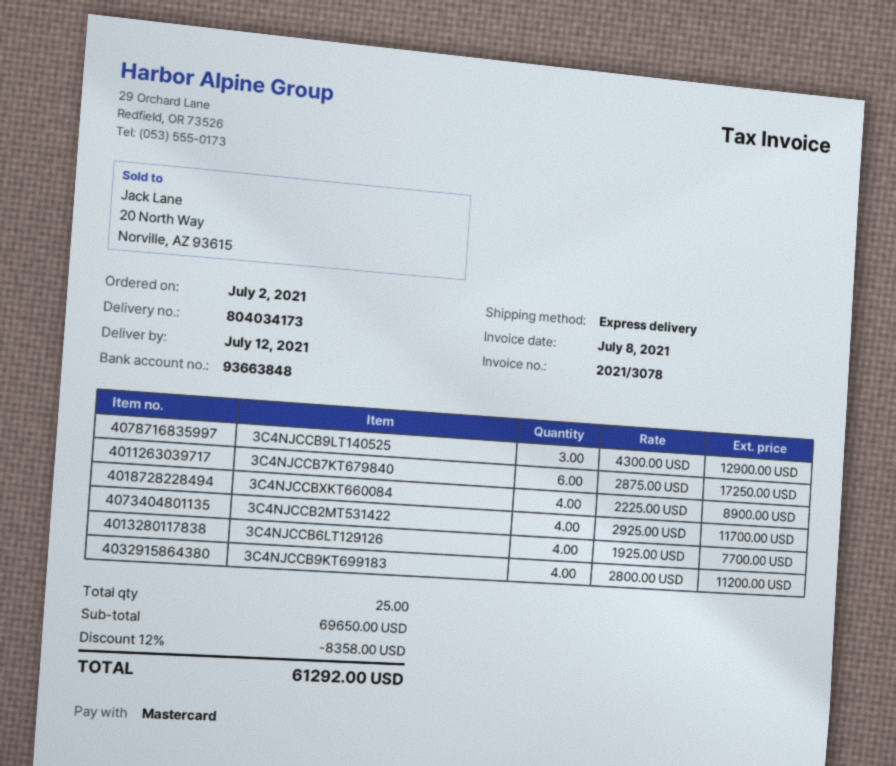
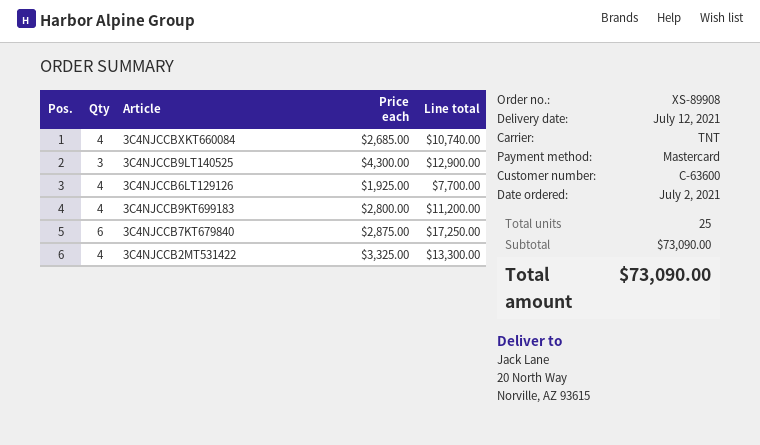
shipping method: express -> TNT
3C4NJCCBXKT660084: 4 x 2225.00 = 8900.00 -> 4 x 2685.00 = 10740.00
3C4NJCCB2MT531422: 4 x 2925.00 = 11700.00 -> 4 x 3325.00 = 13300.00
subtotal: 69650.00 -> 73090.00
discount: 12% = 8358.00 -> none
total: 61292.00 -> 73090.00

